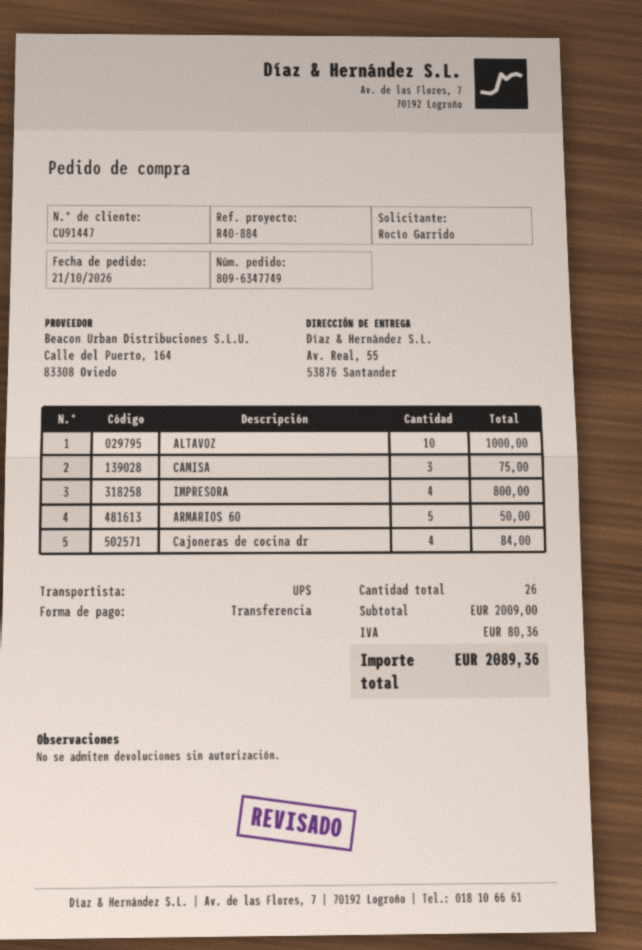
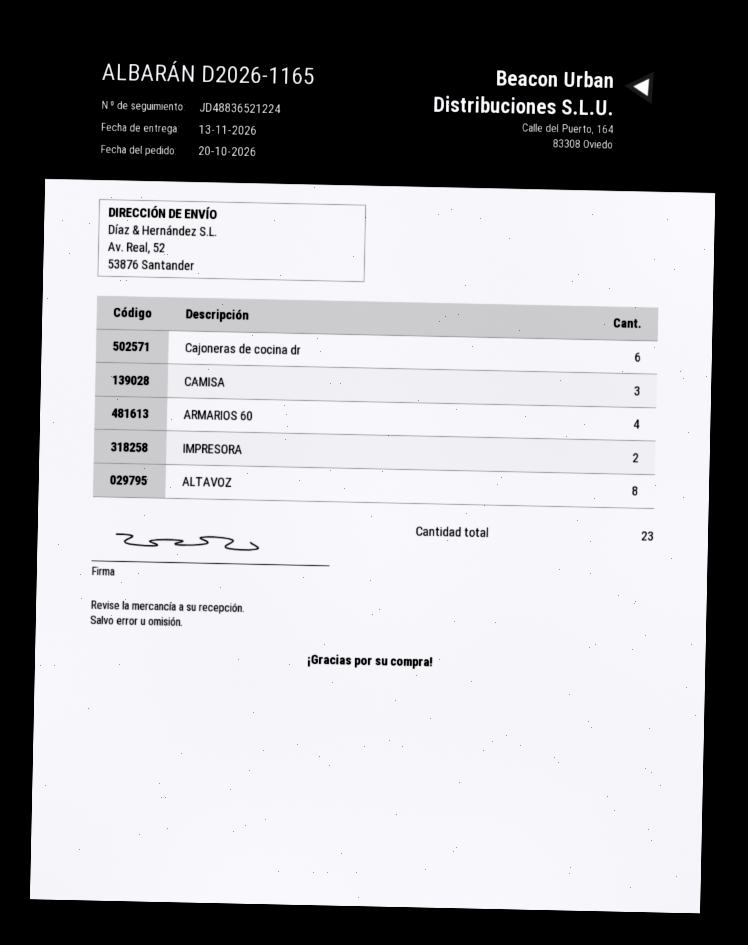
order date: 2026-10-21 -> 2026-10-20
ship to: Av. Real, 55, 53876 Santander -> Av. Real, 52, 53876 Santander
ALTAVOZ: 10 -> 8
IMPRESORA: 4 -> 2
ARMARIOS 60: 5 -> 4
Cajoneras de cocina dr: 4 -> 6
total quantity: 26 -> 23

